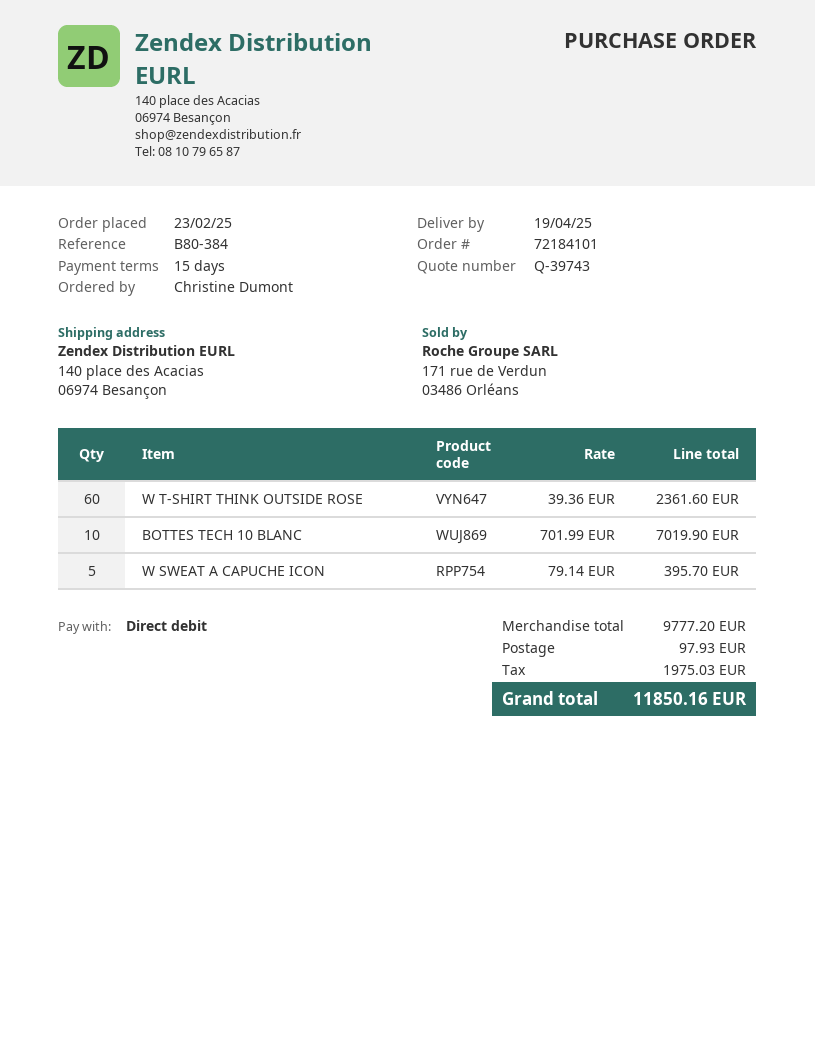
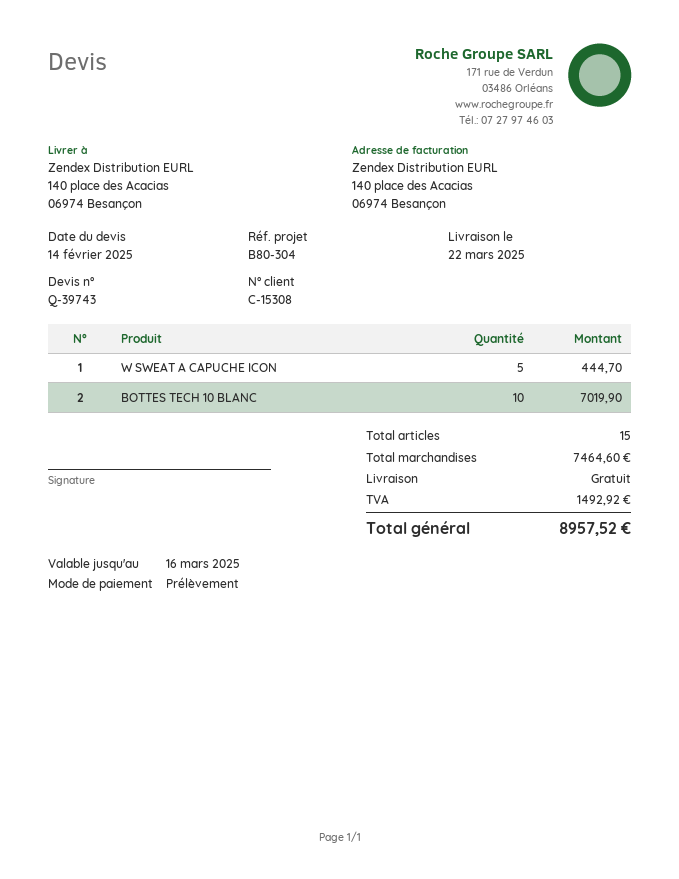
delivery date: 2025-04-19 -> 2025-03-22
reference: B80-384 -> B80-304
W T-SHIRT THINK OUTSIDE ROSE: 60 for 2361.60 -> none
W SWEAT A CAPUCHE ICON: 5 for 395.70 -> 5 for 444.70
subtotal: 9777.20 -> 7464.60
shipping: 97.93 -> 0.00
tax: 1975.03 -> 1492.92
total: 11850.16 -> 8957.52

